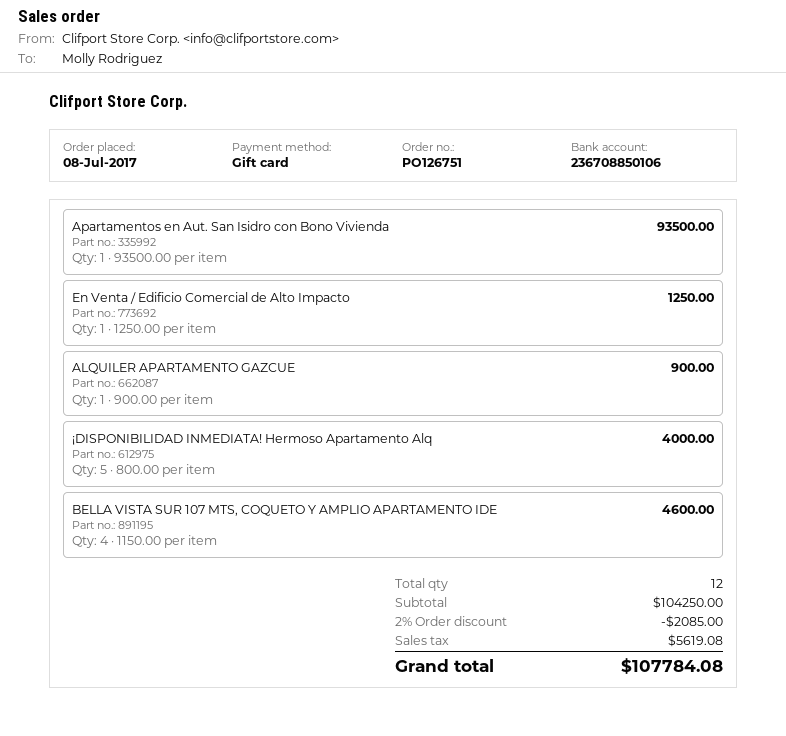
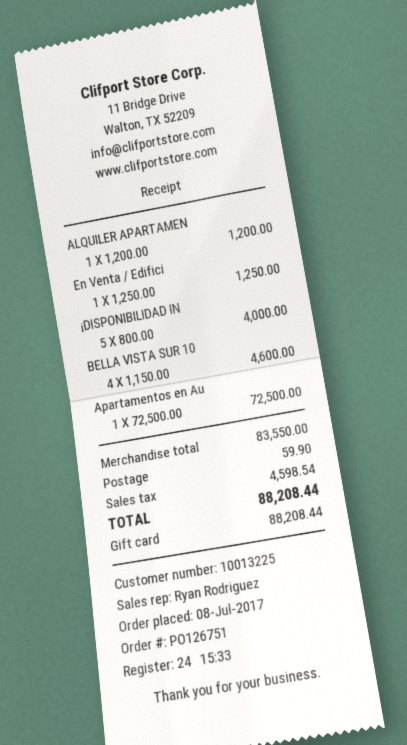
Apartamentos en Aut. San Isidro con Bono Vivienda: 1 x 93500.00 = 93500.00 -> 1 x 72500.00 = 72500.00
ALQUILER APARTAMENTO GAZCUE: 1 x 900.00 = 900.00 -> 1 x 1200.00 = 1200.00
subtotal: 104250.00 -> 83550.00
discount: 2% = 2085.00 -> none
shipping: none -> 59.90
tax: 5619.08 -> 4598.54
total: 107784.08 -> 88208.44

